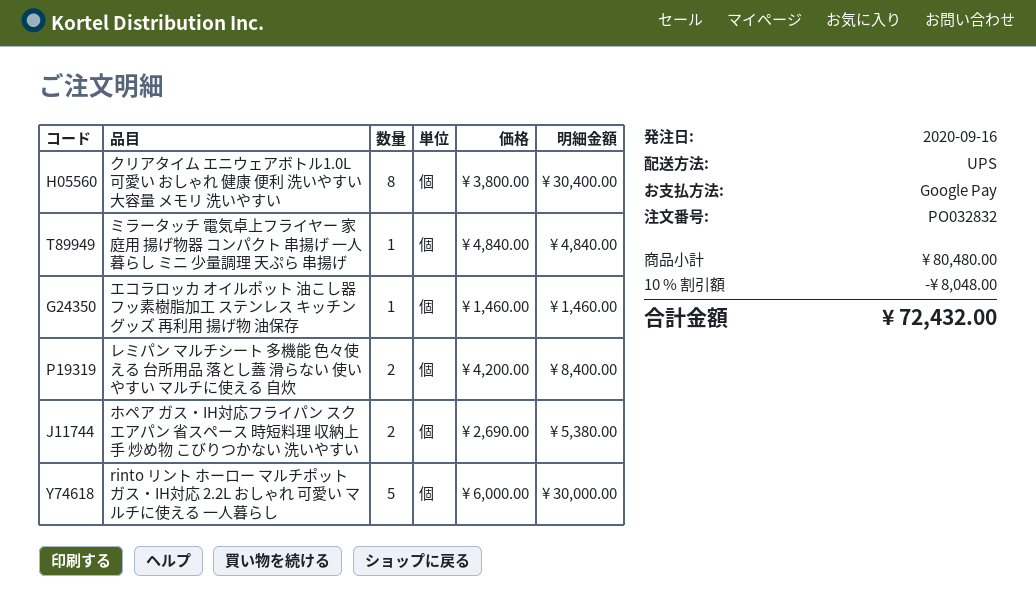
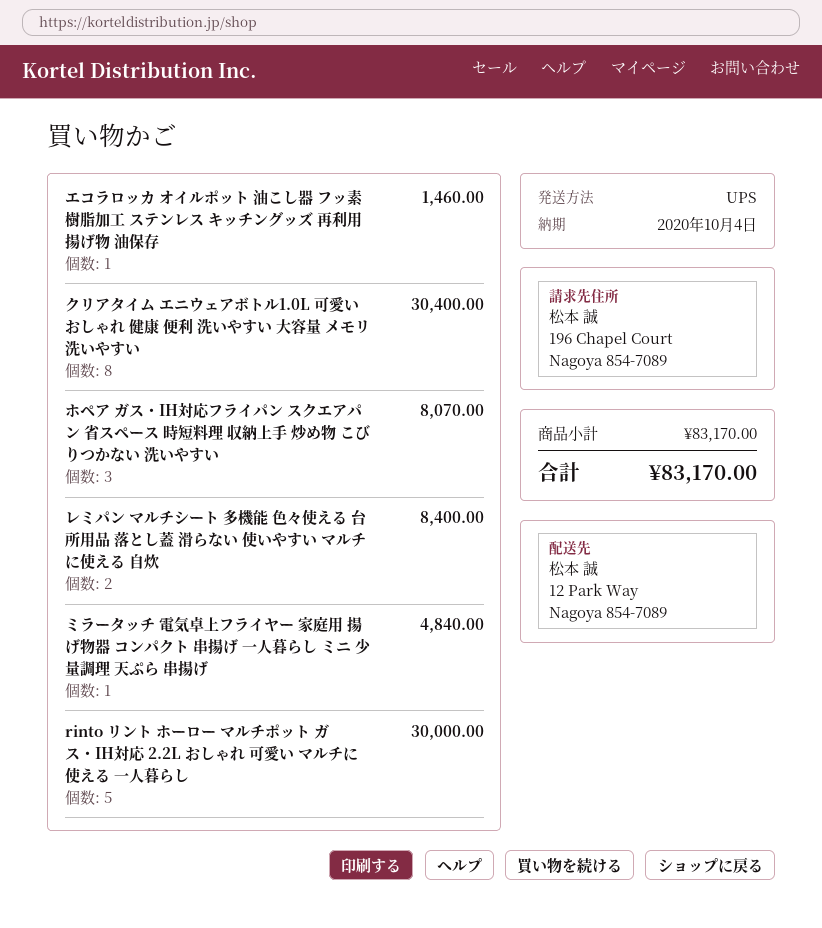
ホペア ガス・IH対応フライパン スクエアパン 省スペース 時短料理 収納上手 炒め物 こびりつかない 洗いやすい: 2 for 5380.00 -> 3 for 8070.00
subtotal: 80480.00 -> 83170.00
discount: 10% = 8048.00 -> none
total: 72432.00 -> 83170.00

